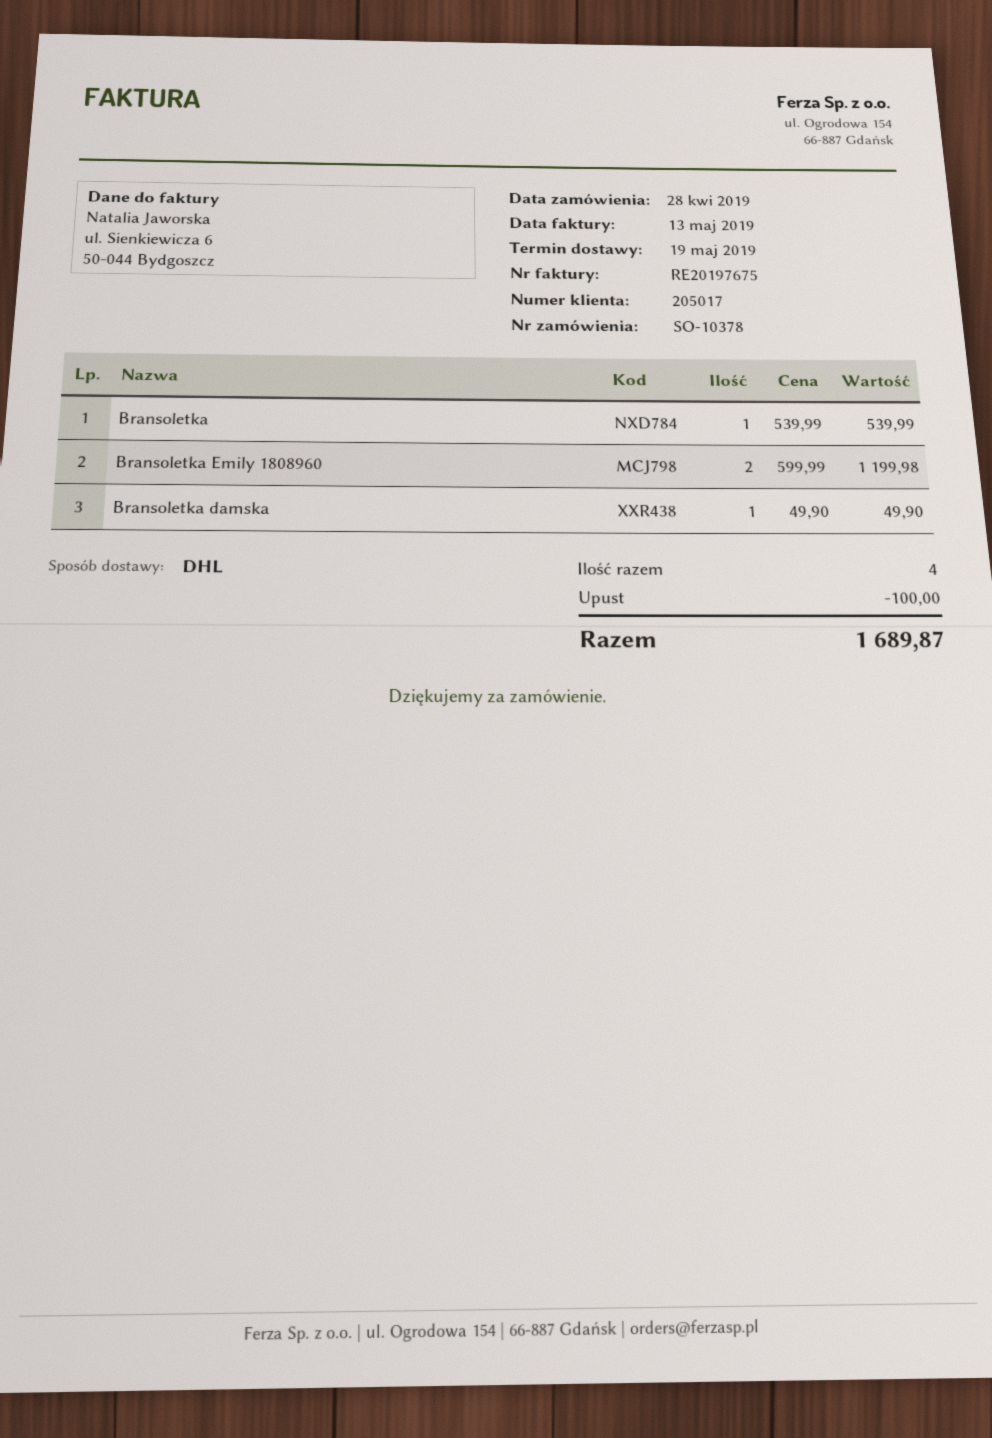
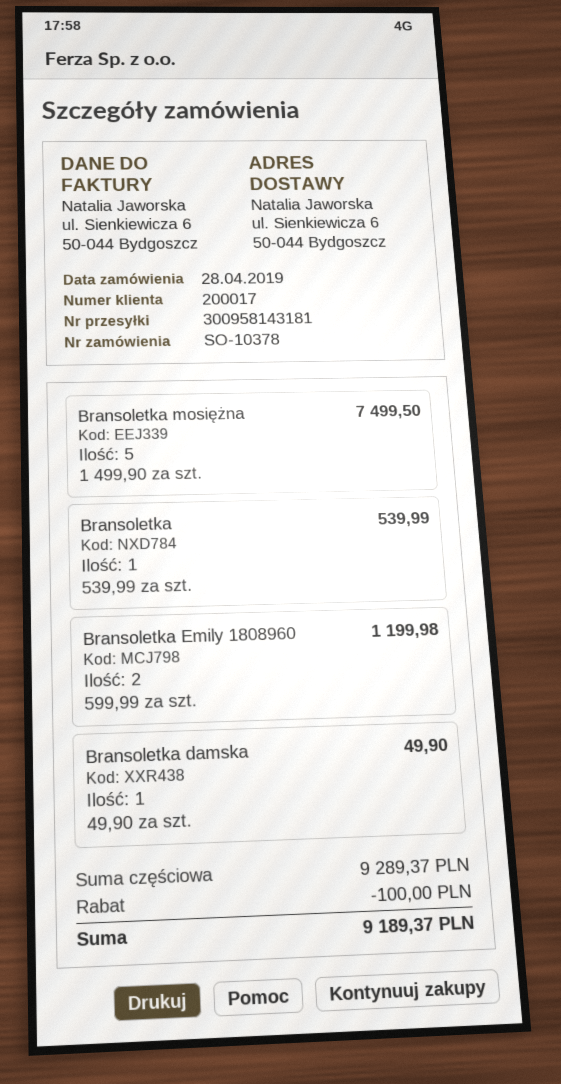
customer number: 205017 -> 200017
Bransoletka mosiężna: none -> 5 x 1499.90 = 7499.50
total: 1689.87 -> 9189.37

